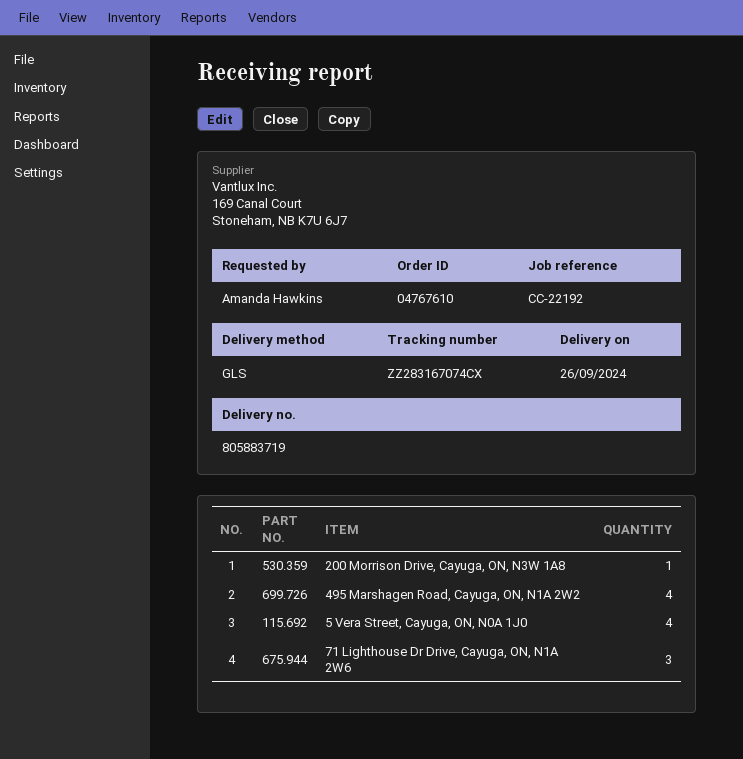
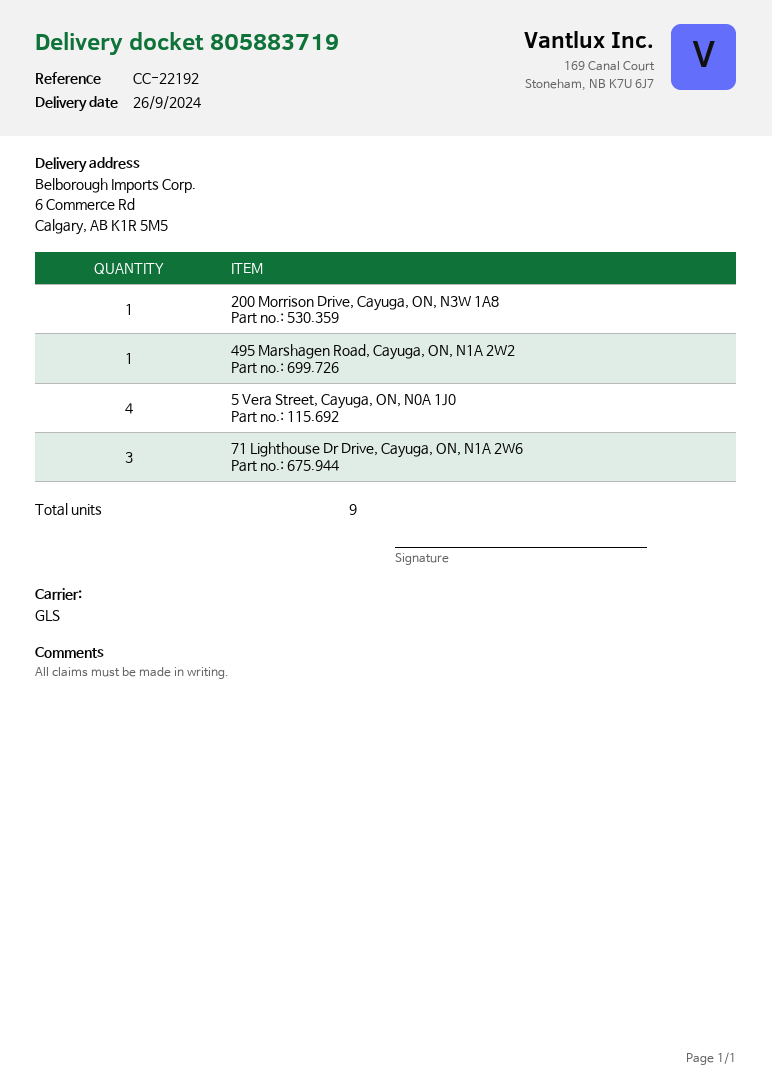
495 Marshagen Road, Cayuga, ON, N1A 2W2: 4 -> 1

